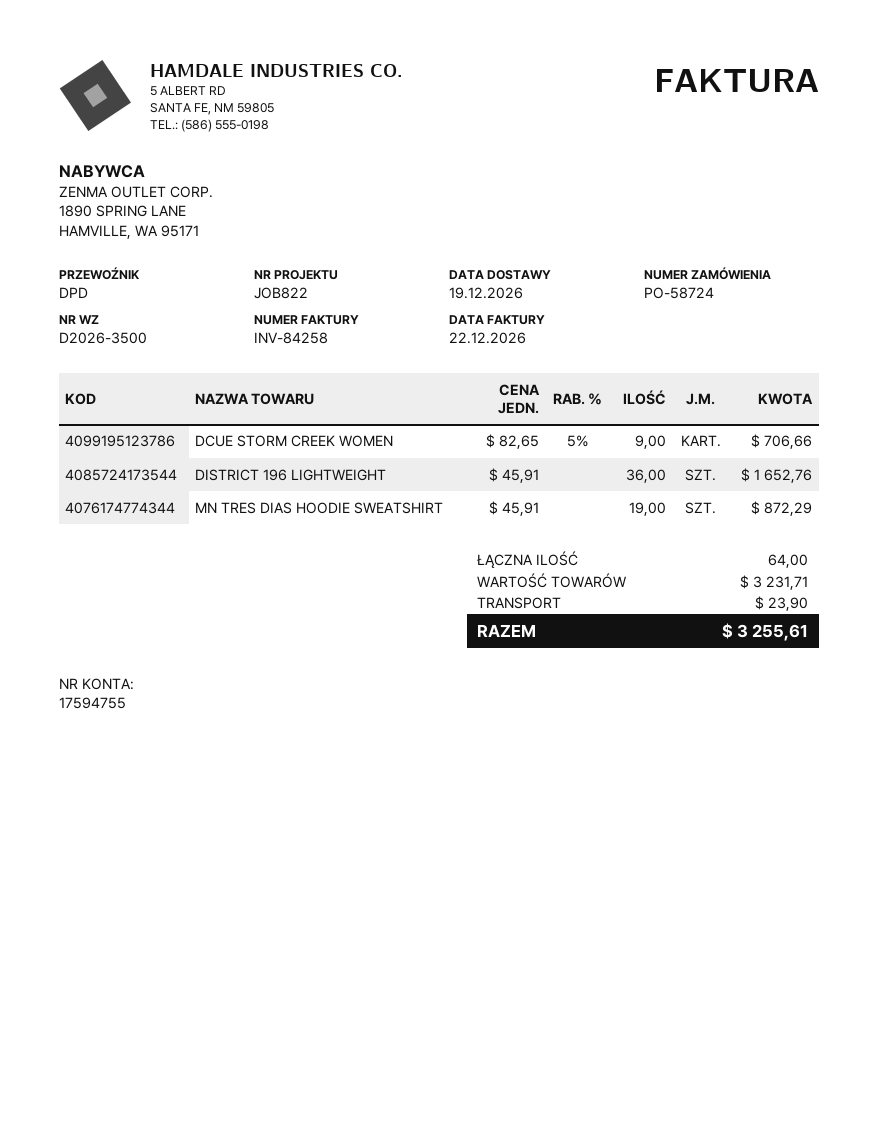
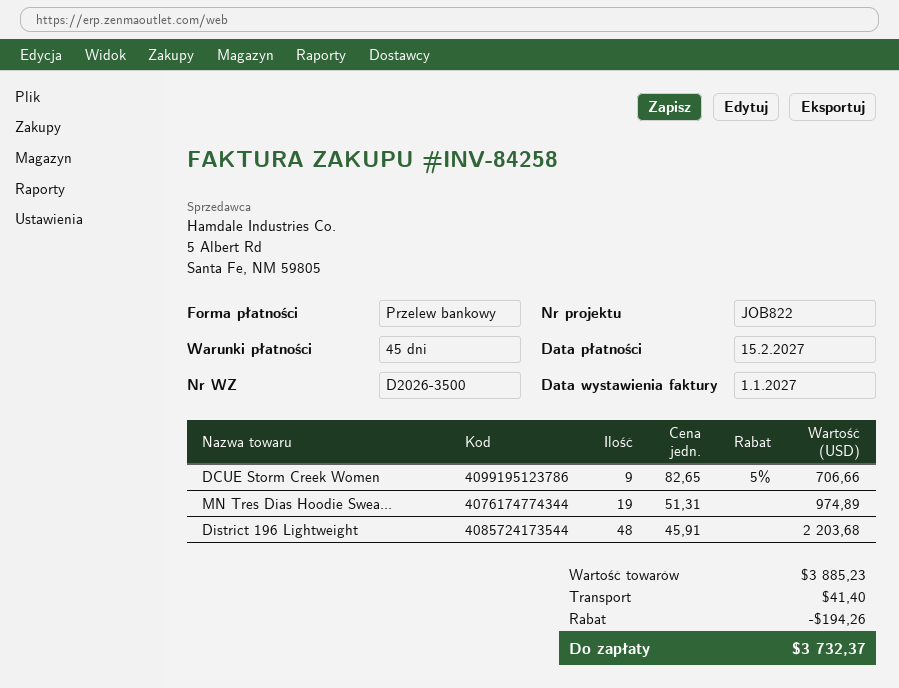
invoice date: 2026-12-22 -> 2027-01-01
DISTRICT 196 LIGHTWEIGHT: 36 x 45.91 = 1652.76 -> 48 x 45.91 = 2203.68
MN TRES DIAS HOODIE SWEATSHIRT: 19 x 45.91 = 872.29 -> 19 x 51.31 = 974.89
subtotal: 3231.71 -> 3885.23
discount: none -> 194.26
shipping: 23.90 -> 41.40
total: 3255.61 -> 3732.37

